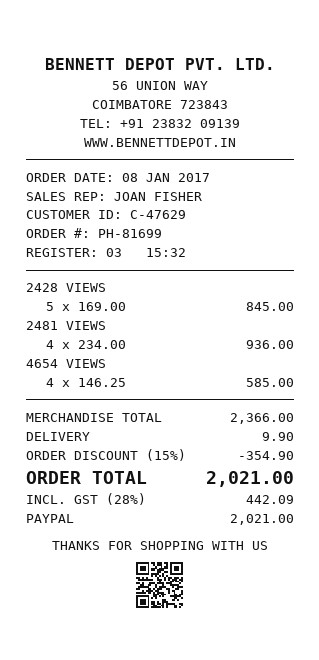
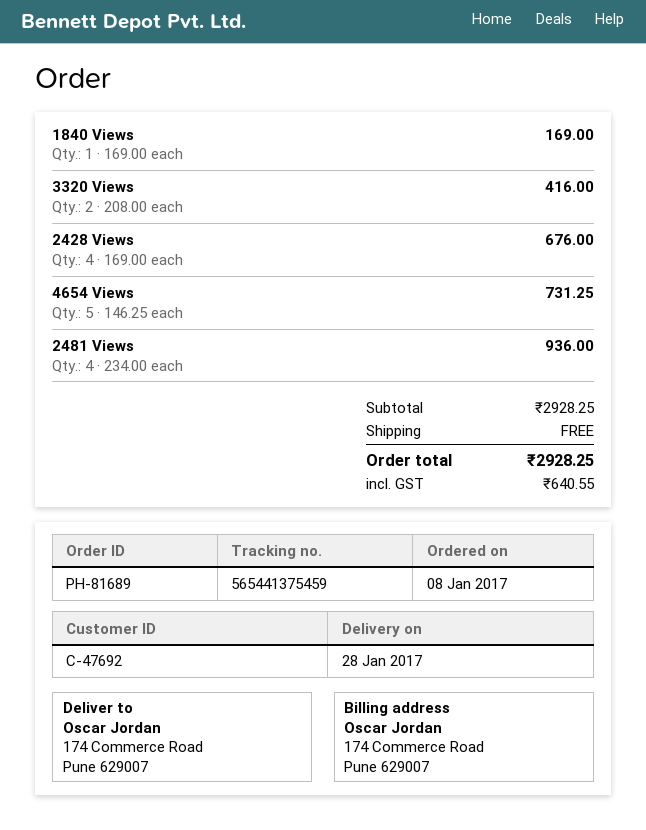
order number: PH-81699 -> PH-81689
customer number: C-47629 -> C-47692
2428 VIEWS: 5 x 169.00 = 845.00 -> 4 x 169.00 = 676.00
4654 VIEWS: 4 x 146.25 = 585.00 -> 5 x 146.25 = 731.25
1840 Views: none -> 1 x 169.00 = 169.00
3320 Views: none -> 2 x 208.00 = 416.00
subtotal: 2366.00 -> 2928.25
discount: 15% = 354.90 -> none
shipping: 9.90 -> 0.00
tax: 442.09 -> 640.55
total: 2021.00 -> 2928.25

